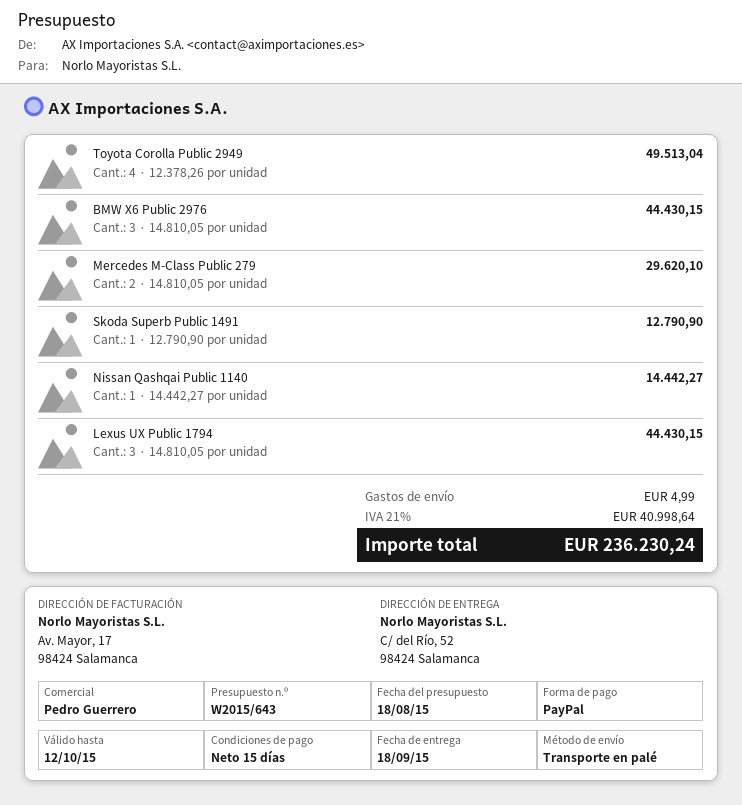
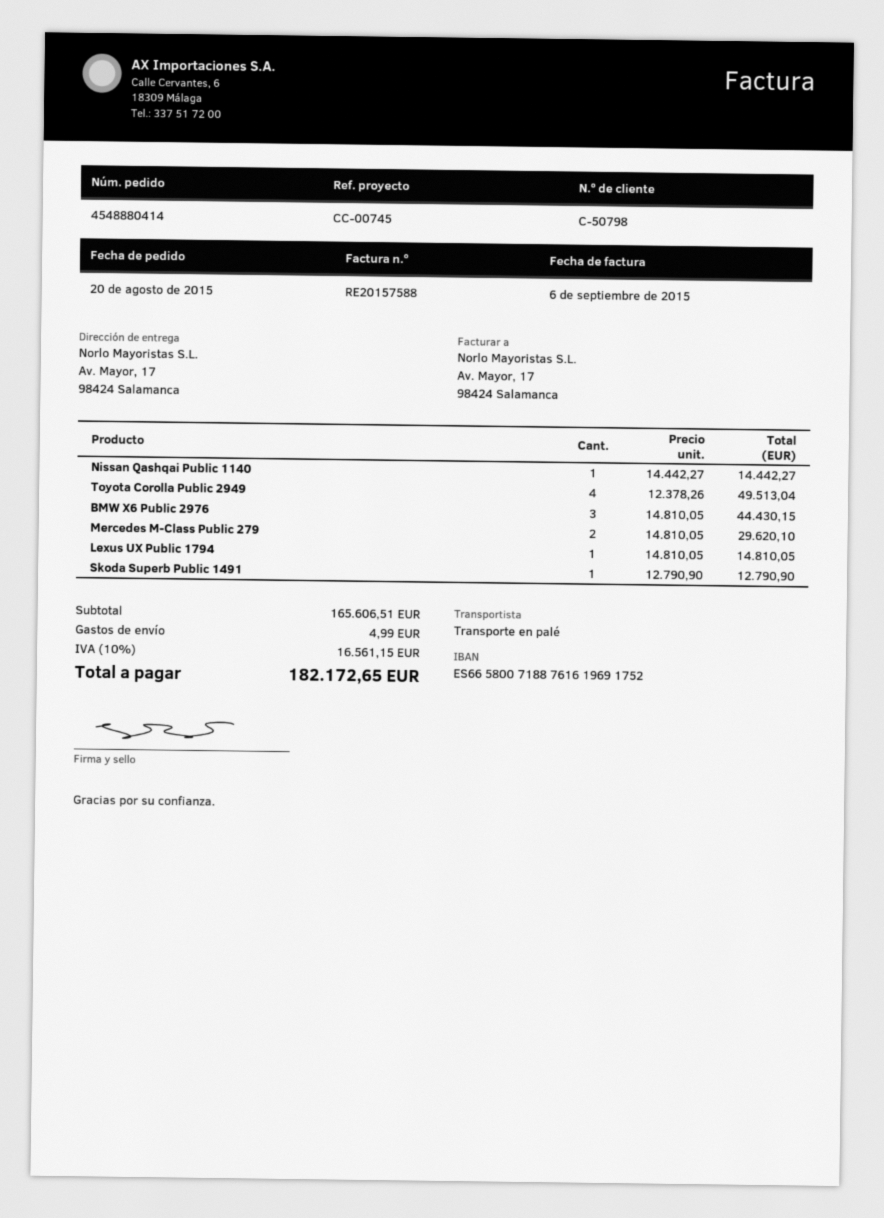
ship to: C/ del Río, 52, 98424 Salamanca -> Av. Mayor, 17, 98424 Salamanca
Lexus UX Public 1794: 3 x 14810.05 = 44430.15 -> 1 x 14810.05 = 14810.05
tax: 21% = 40998.64 -> 10% = 16561.15
total: 236230.24 -> 182172.65

